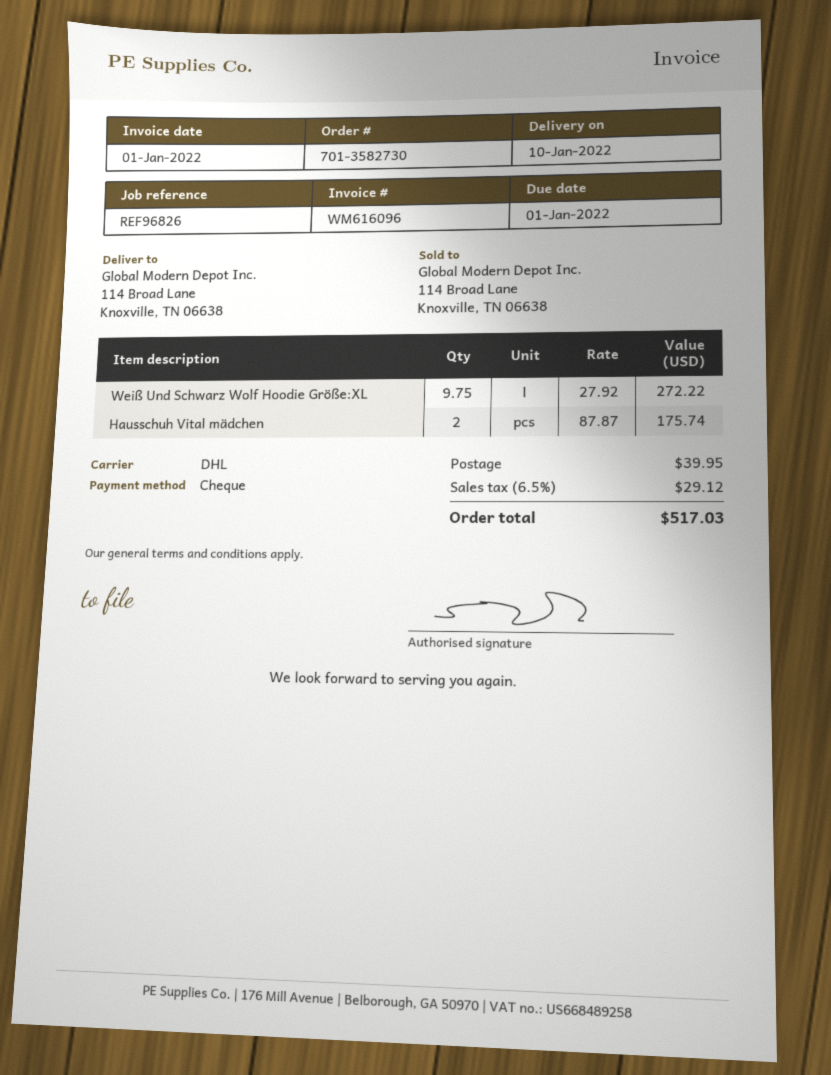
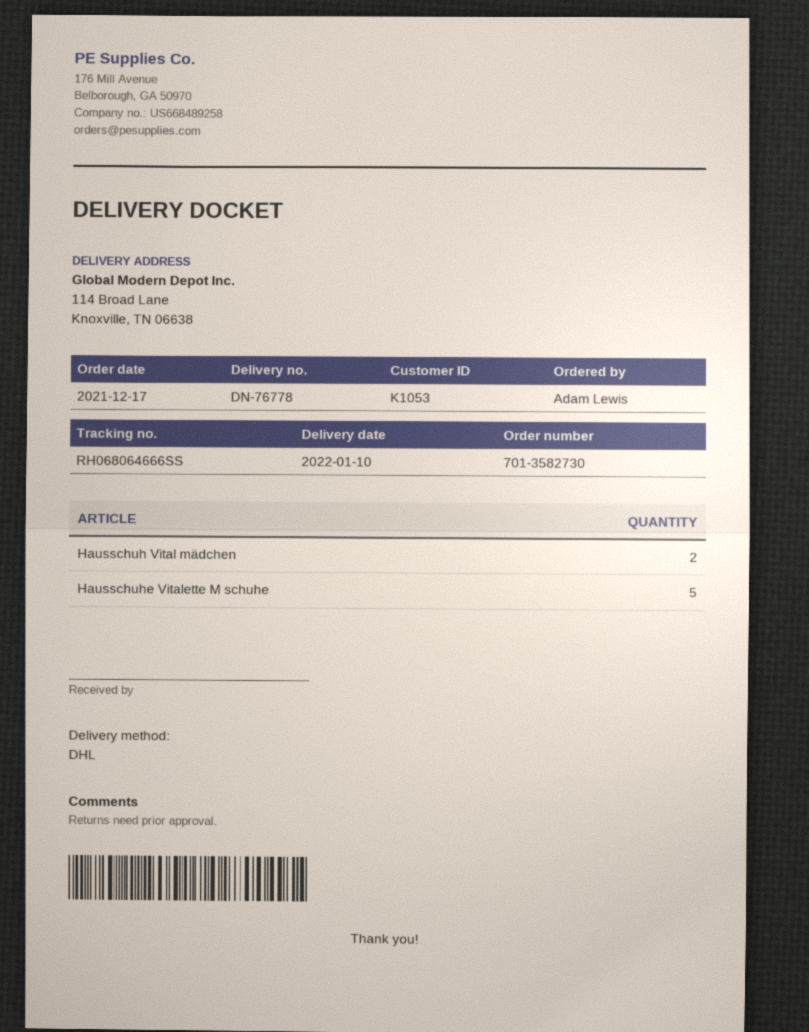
Weiß Und Schwarz Wolf Hoodie Größe:XL: 9.75 -> none
Hausschuhe Vitalette M schuhe: none -> 5

